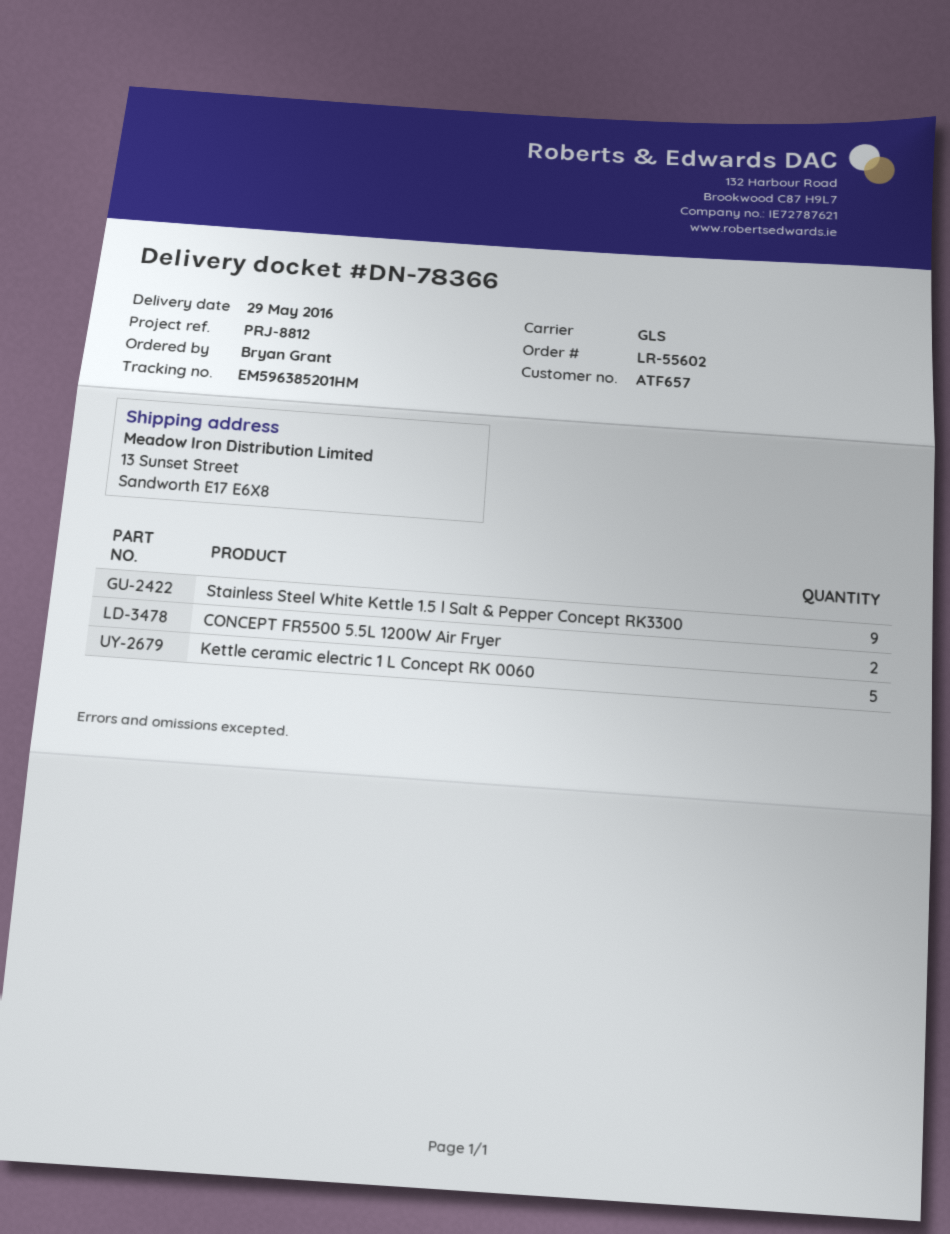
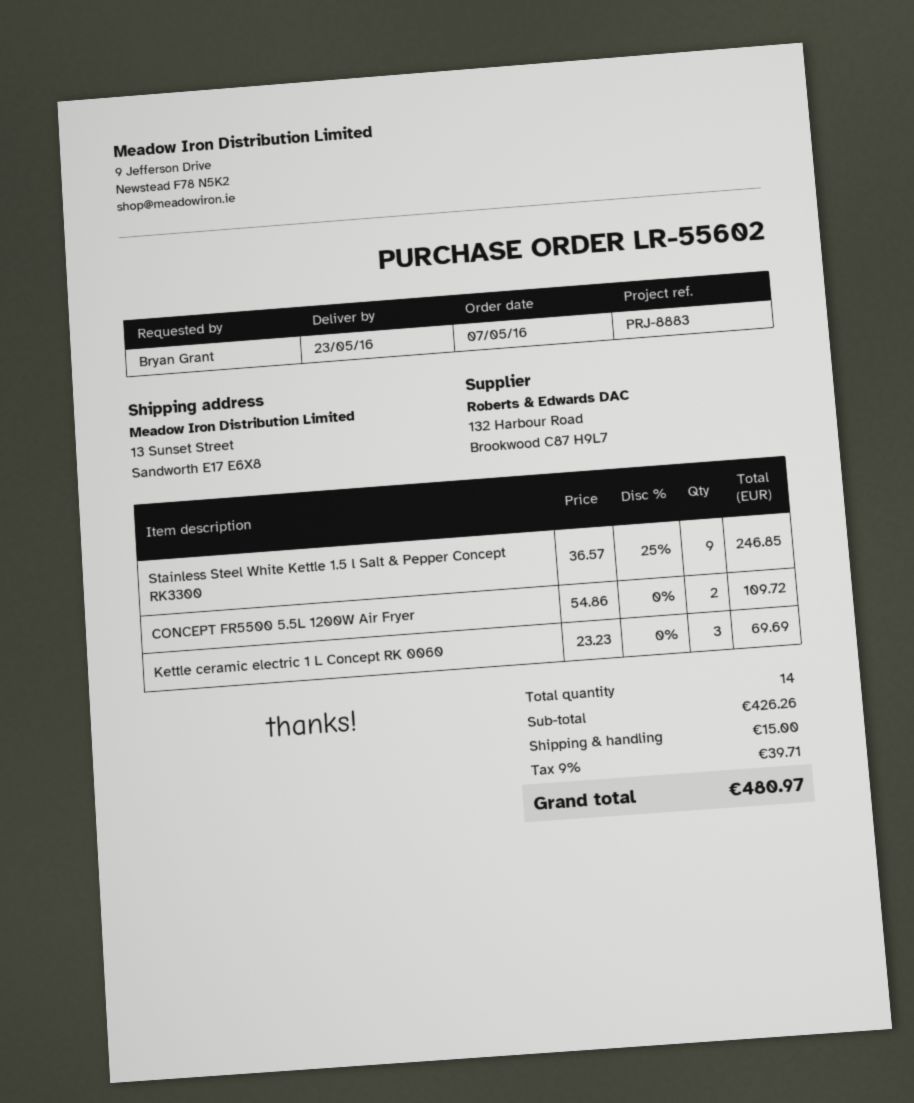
delivery date: 2016-05-29 -> 2016-05-23
reference: PRJ-8812 -> PRJ-8883
Kettle ceramic electric 1 L Concept RK 0060: 5 -> 3

